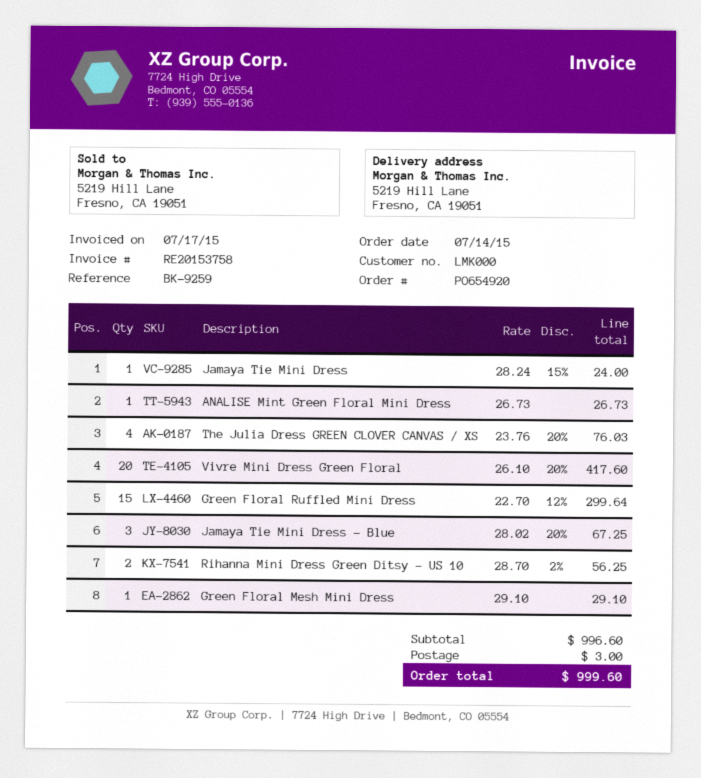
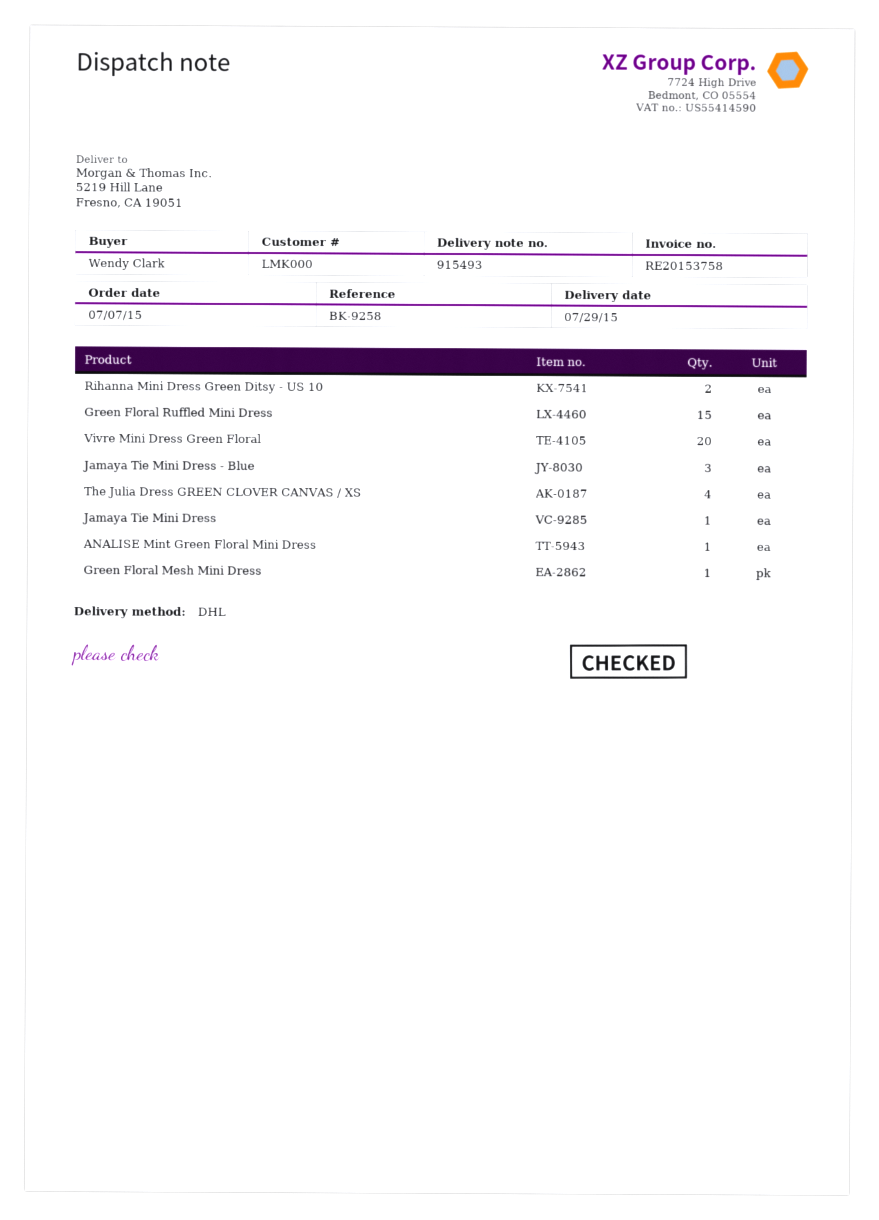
order date: 2015-07-14 -> 2015-07-07
reference: BK-9259 -> BK-9258

